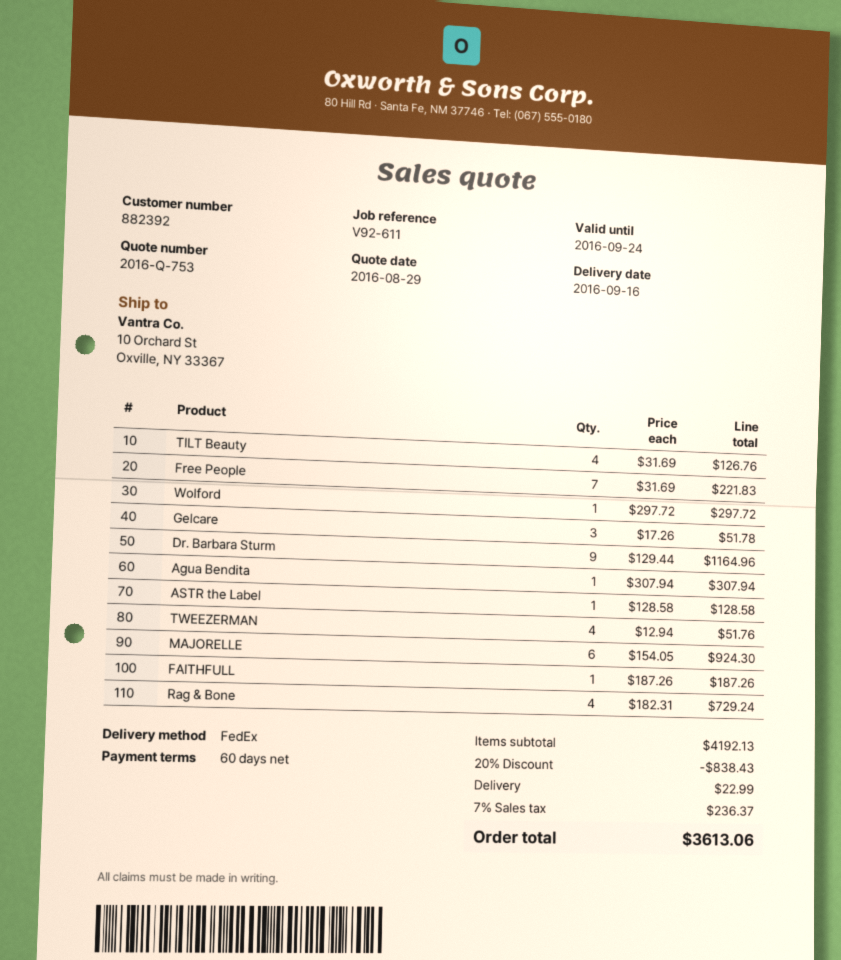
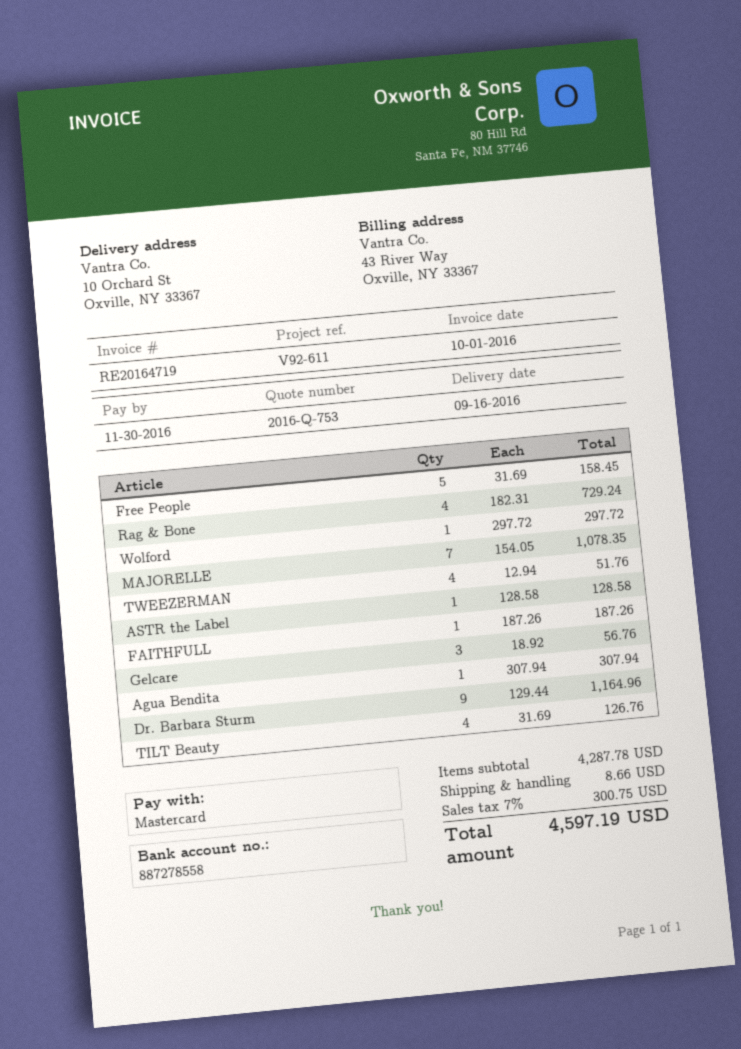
Free People: 7 x 31.69 = 221.83 -> 5 x 31.69 = 158.45
Gelcare: 3 x 17.26 = 51.78 -> 3 x 18.92 = 56.76
MAJORELLE: 6 x 154.05 = 924.30 -> 7 x 154.05 = 1078.35
subtotal: 4192.13 -> 4287.78
discount: 20% = 838.43 -> none
shipping: 22.99 -> 8.66
tax: 7% = 236.37 -> 7% = 300.75
total: 3613.06 -> 4597.19

